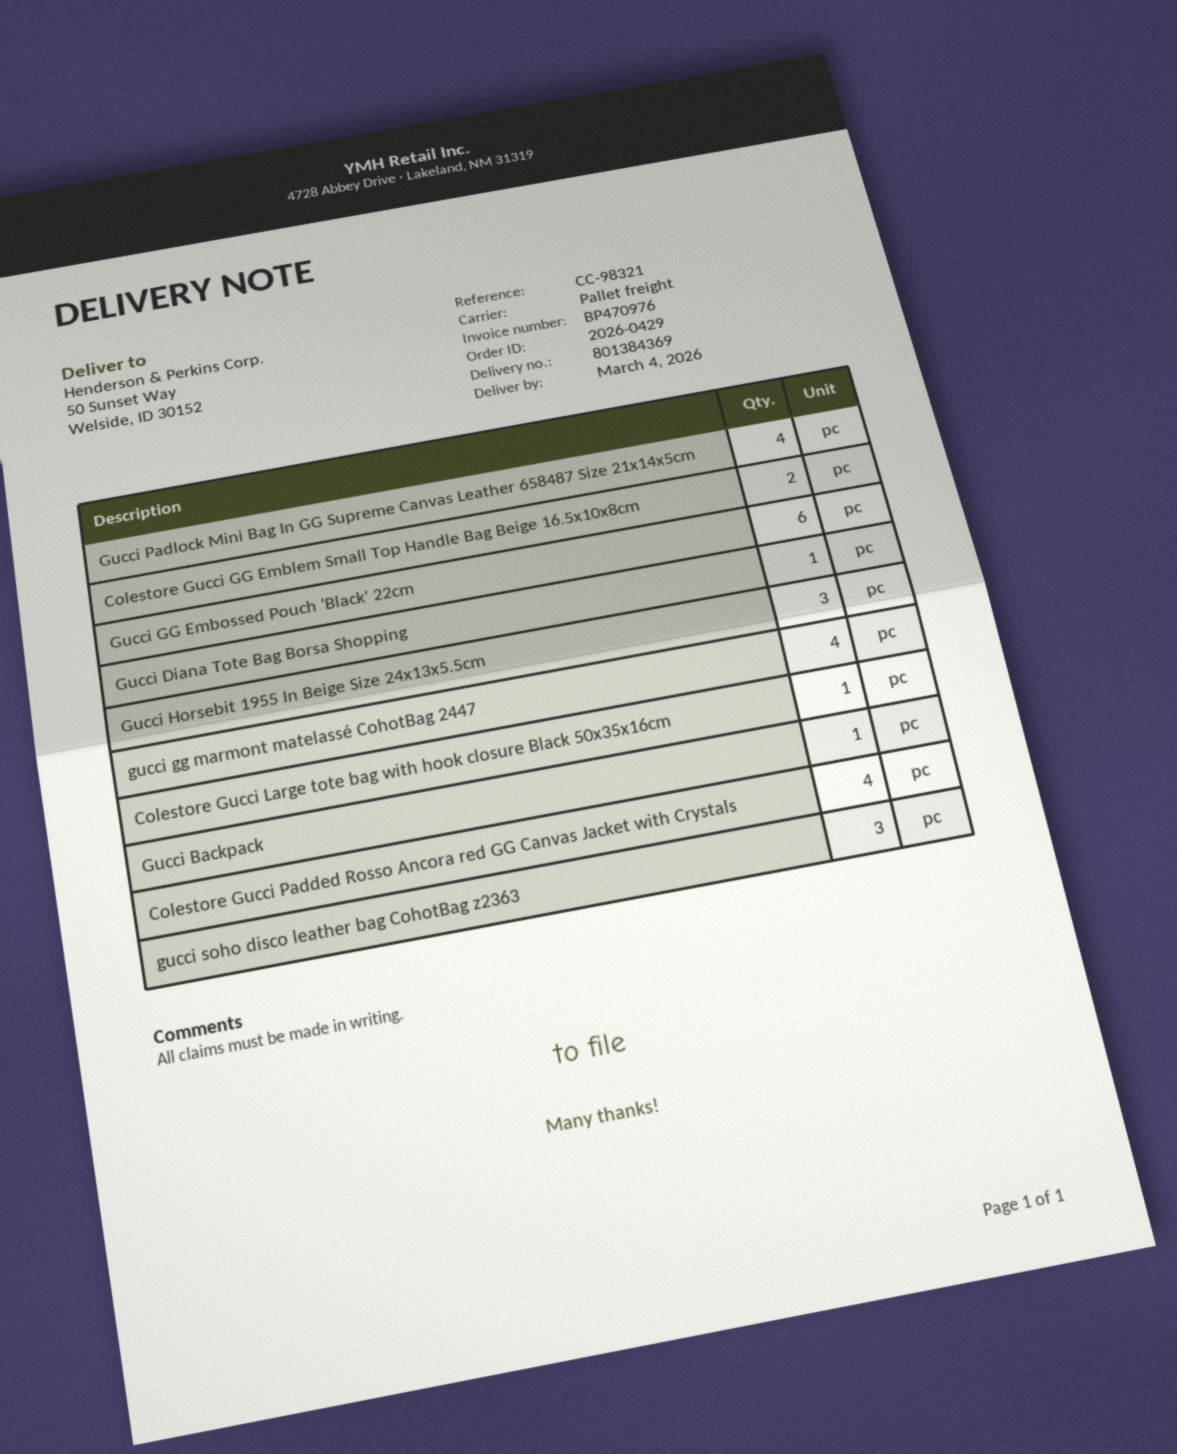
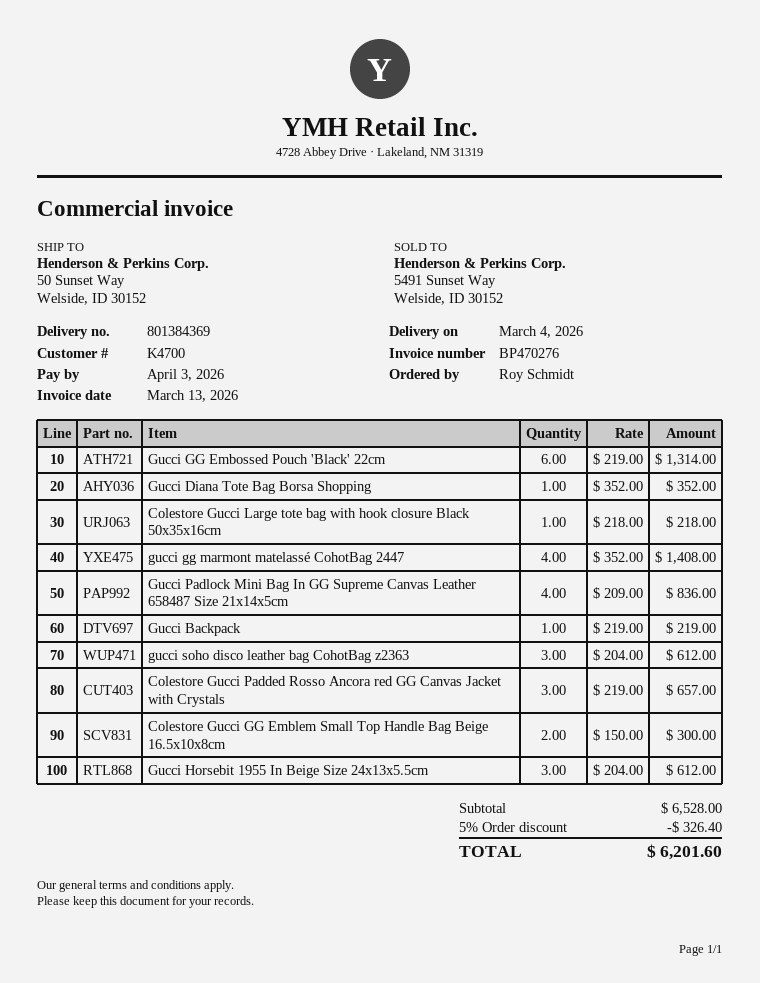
invoice number: BP470976 -> BP470276
Colestore Gucci Padded Rosso Ancora red GG Canvas Jacket with Crystals: 4 -> 3

